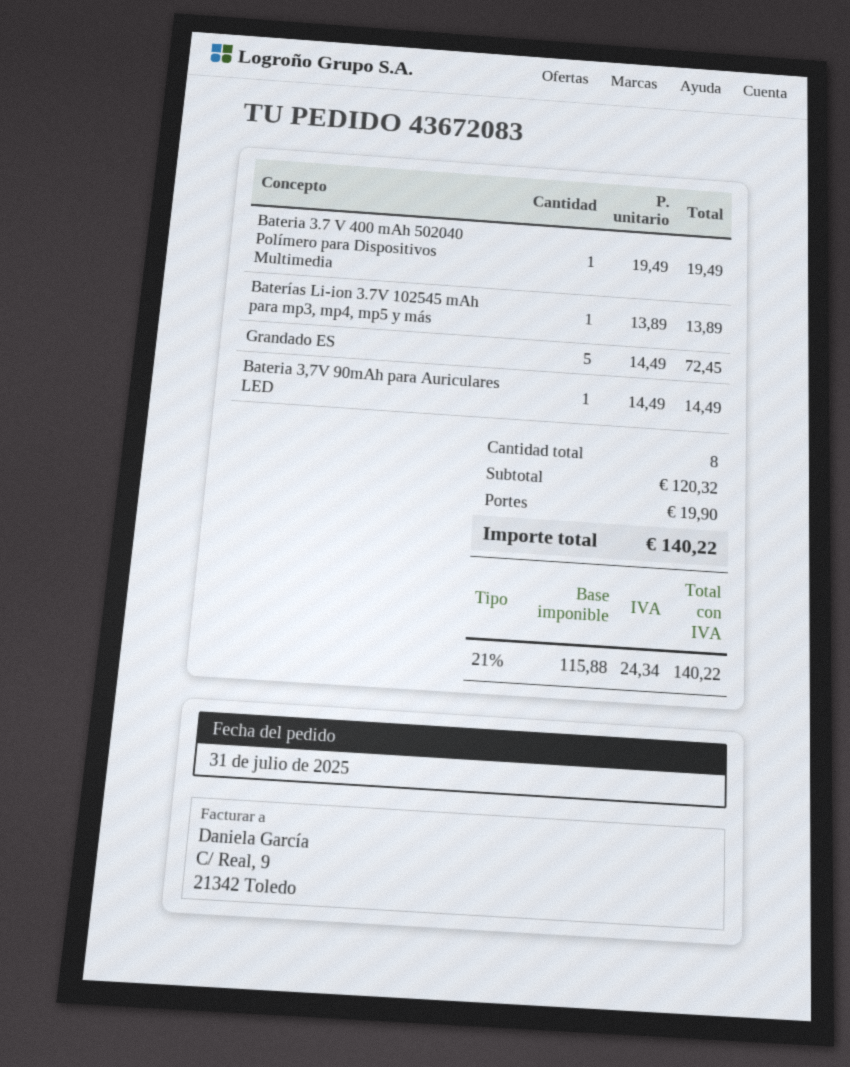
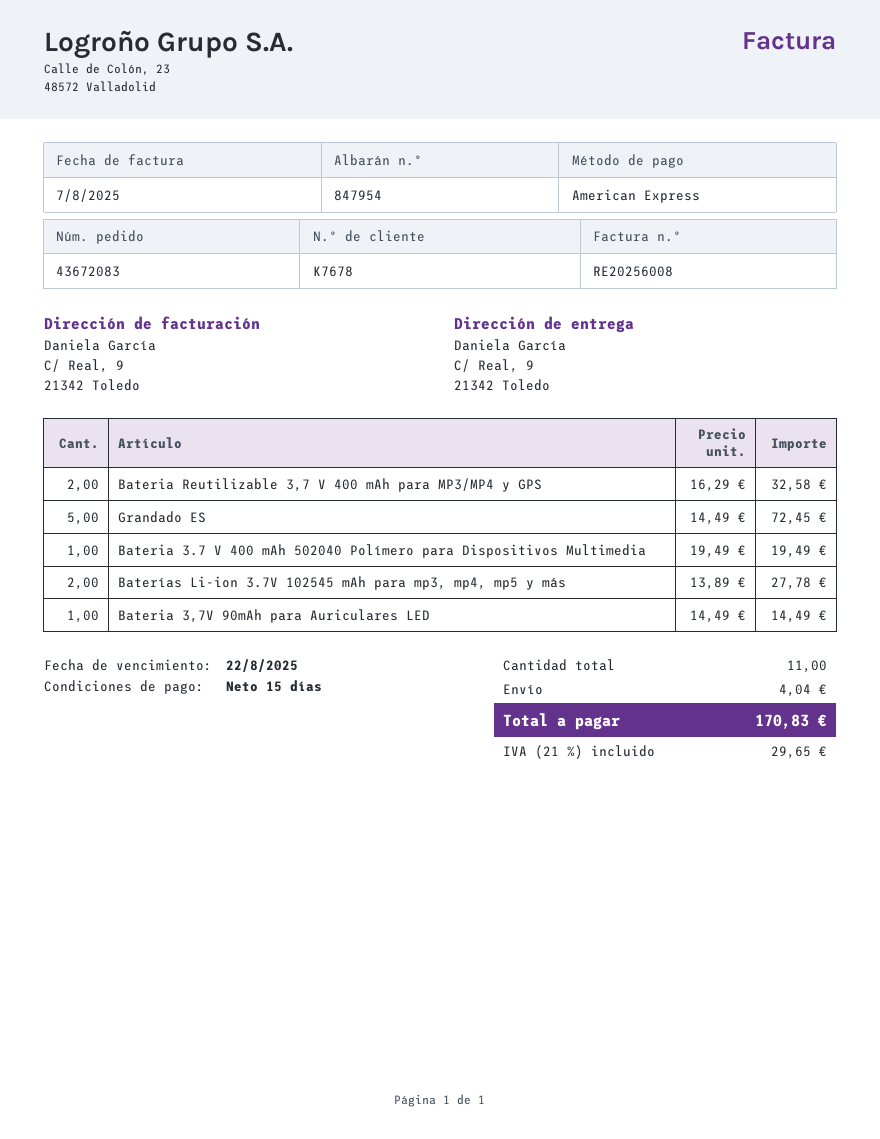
Baterías Li-ion 3.7V 102545 mAh para mp3, mp4, mp5 y más: 1 x 13.89 = 13.89 -> 2 x 13.89 = 27.78
Bateria Reutilizable 3,7 V 400 mAh para MP3/MP4 y GPS: none -> 2 x 16.29 = 32.58
total quantity: 8 -> 11
shipping: 19.90 -> 4.04
tax: 21% = 24.34 -> 21% = 29.65
total: 140.22 -> 170.83

